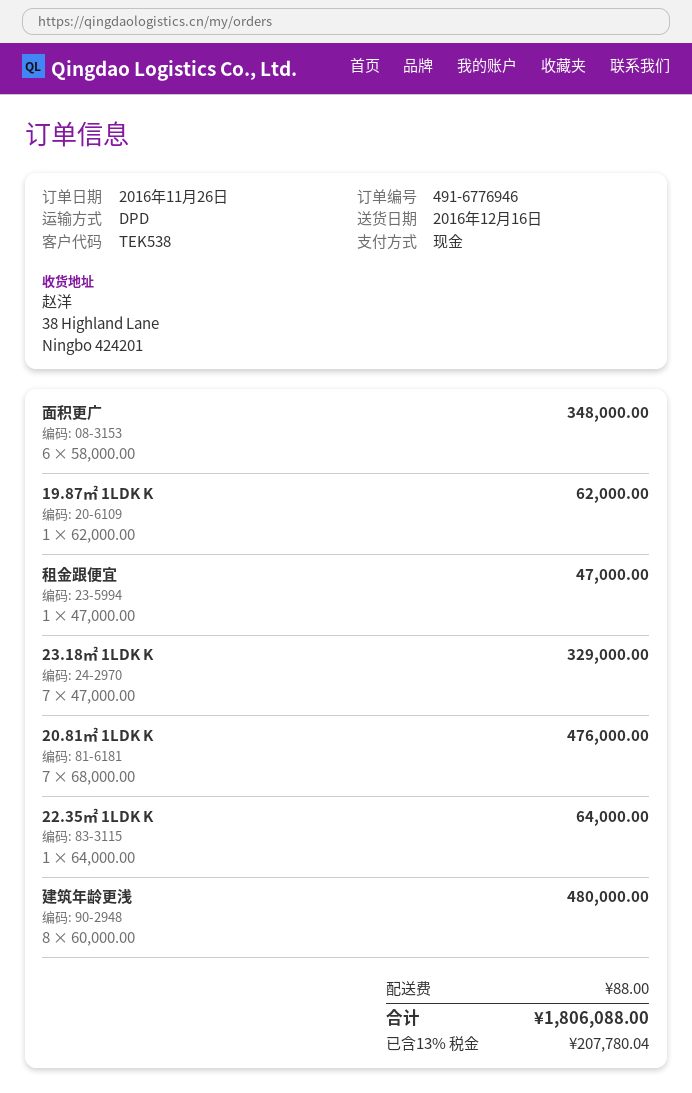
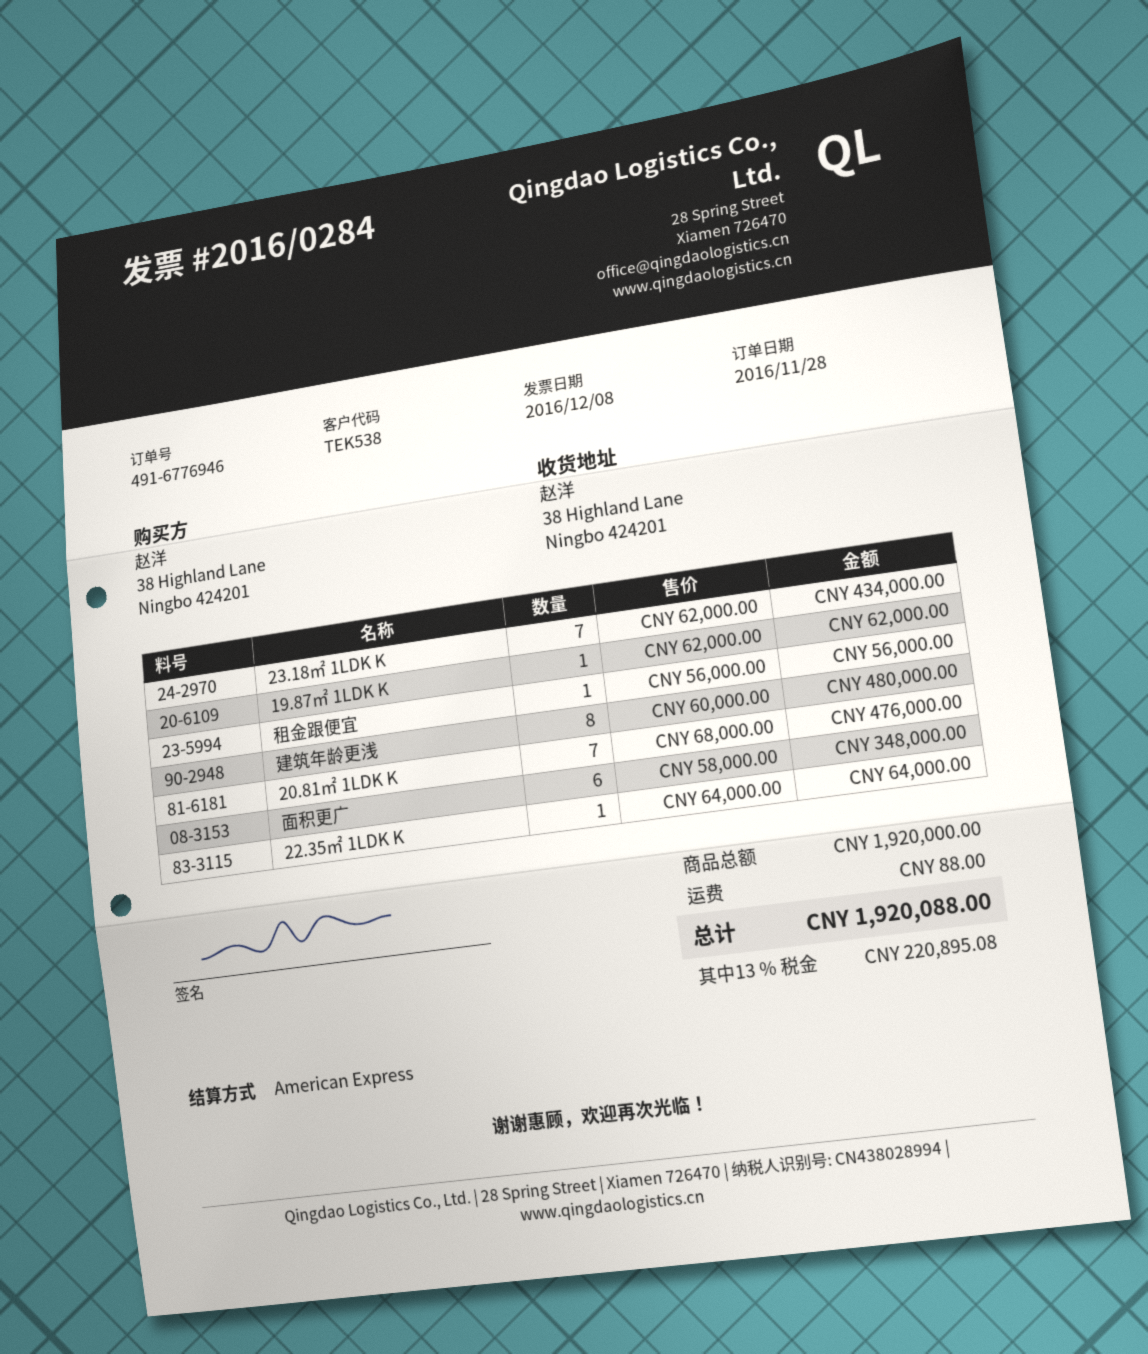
order date: 2016-11-26 -> 2016-11-28
payment method: cash -> American Express
租金跟便宜: 1 x 47000.00 = 47000.00 -> 1 x 56000.00 = 56000.00
23.18㎡ 1LDK K: 7 x 47000.00 = 329000.00 -> 7 x 62000.00 = 434000.00
tax: 13% = 207780.04 -> 13% = 220895.08
total: 1806088.00 -> 1920088.00

